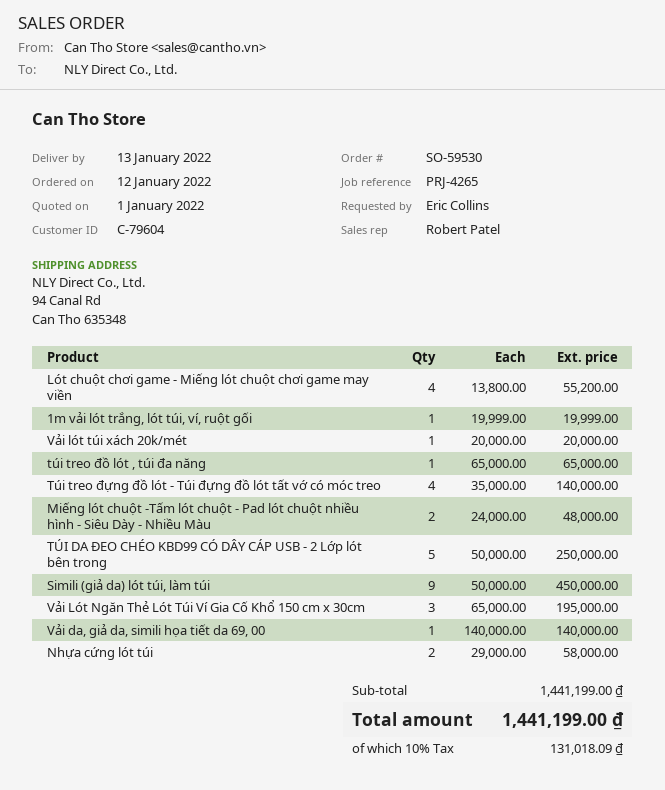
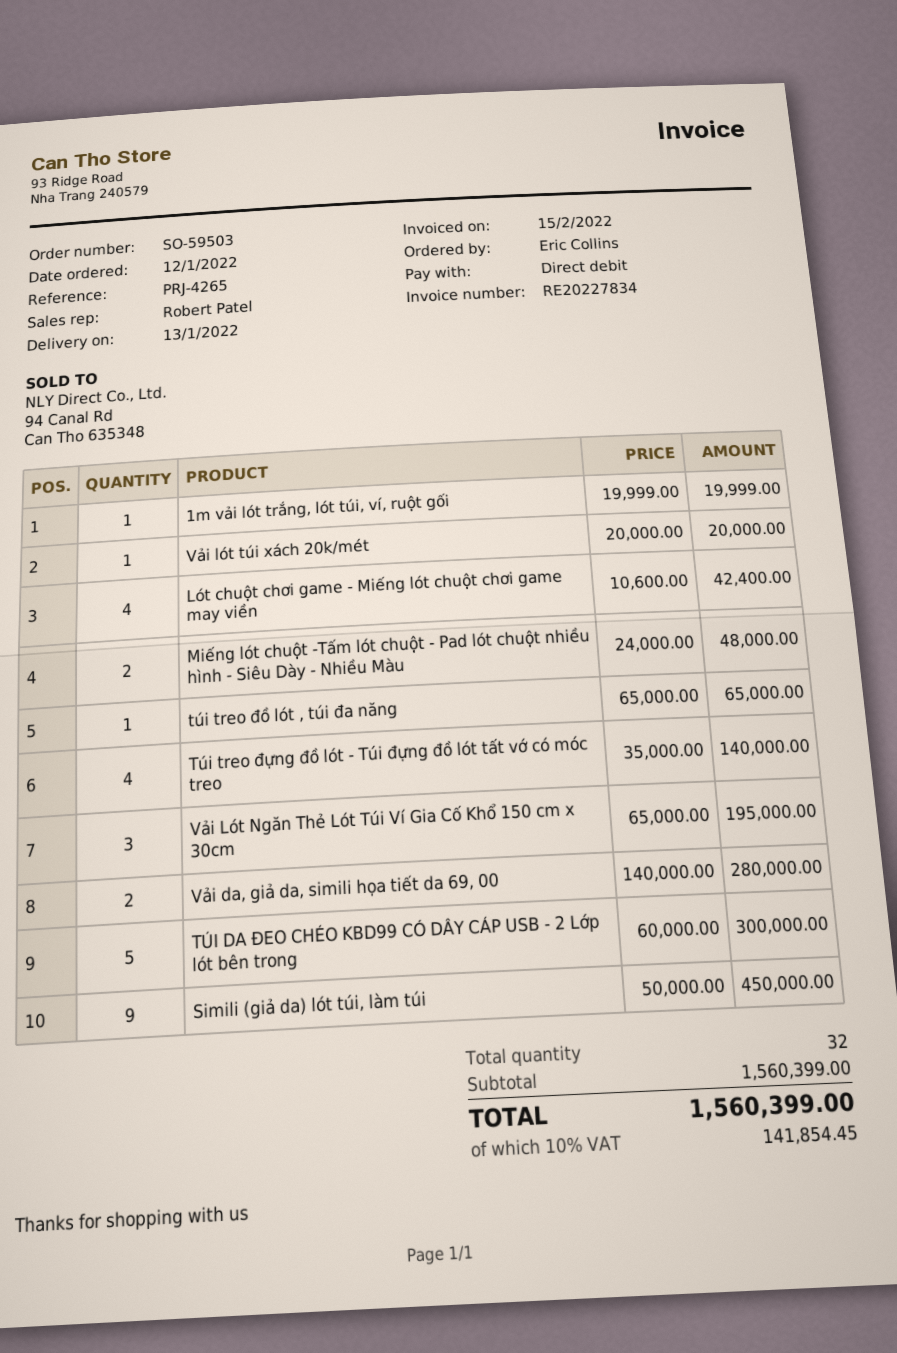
order number: SO-59530 -> SO-59503
Lót chuột chơi game - Miếng lót chuột chơi game may viền: 4 x 13800.00 = 55200.00 -> 4 x 10600.00 = 42400.00
TÚI DA ĐEO CHÉO KBD99 CÓ DÂY CÁP USB - 2 Lớp lót bên trong: 5 x 50000.00 = 250000.00 -> 5 x 60000.00 = 300000.00
Vải da, giả da, simili họa tiết da 69, 00: 1 x 140000.00 = 140000.00 -> 2 x 140000.00 = 280000.00
Nhựa cứng lót túi: 2 x 29000.00 = 58000.00 -> none
subtotal: 1441199.00 -> 1560399.00
tax: 10% = 131018.09 -> 10% = 141854.45
total: 1441199.00 -> 1560399.00

